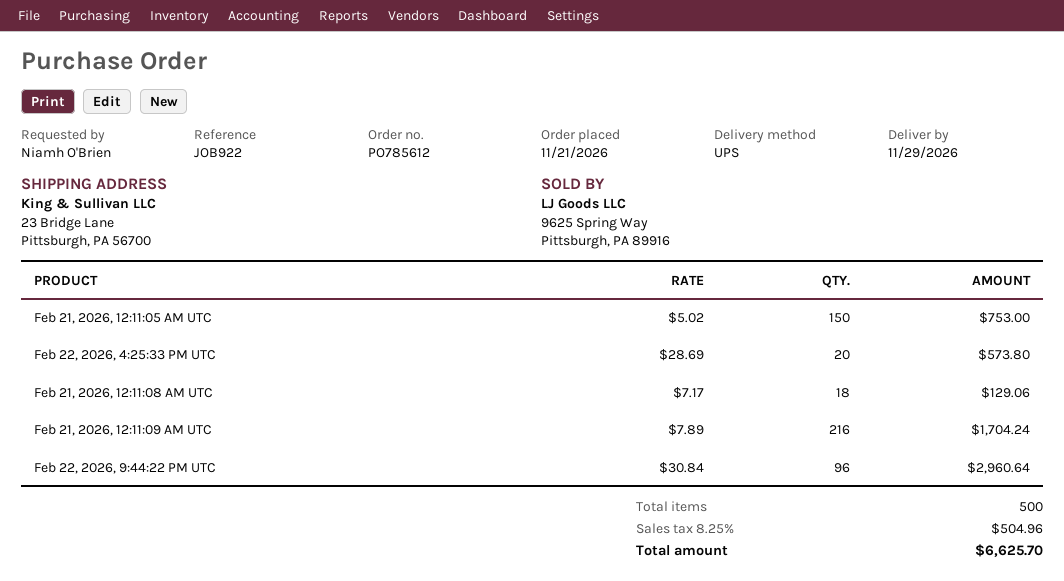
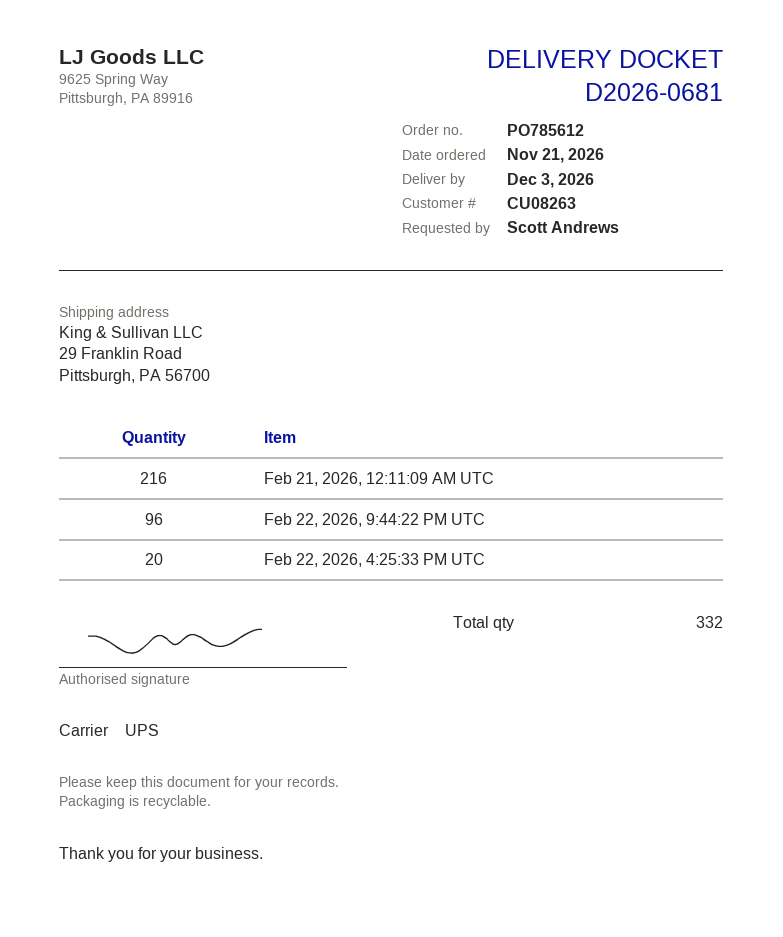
delivery date: 2026-11-29 -> 2026-12-03
ordered by: Niamh O'Brien -> Scott Andrews
ship to: 23 Bridge Lane, Pittsburgh, PA 56700 -> 29 Franklin Road, Pittsburgh, PA 56700
Feb 21, 2026, 12:11:05 AM UTC: 150 -> none
Feb 21, 2026, 12:11:08 AM UTC: 18 -> none
total quantity: 500 -> 332

